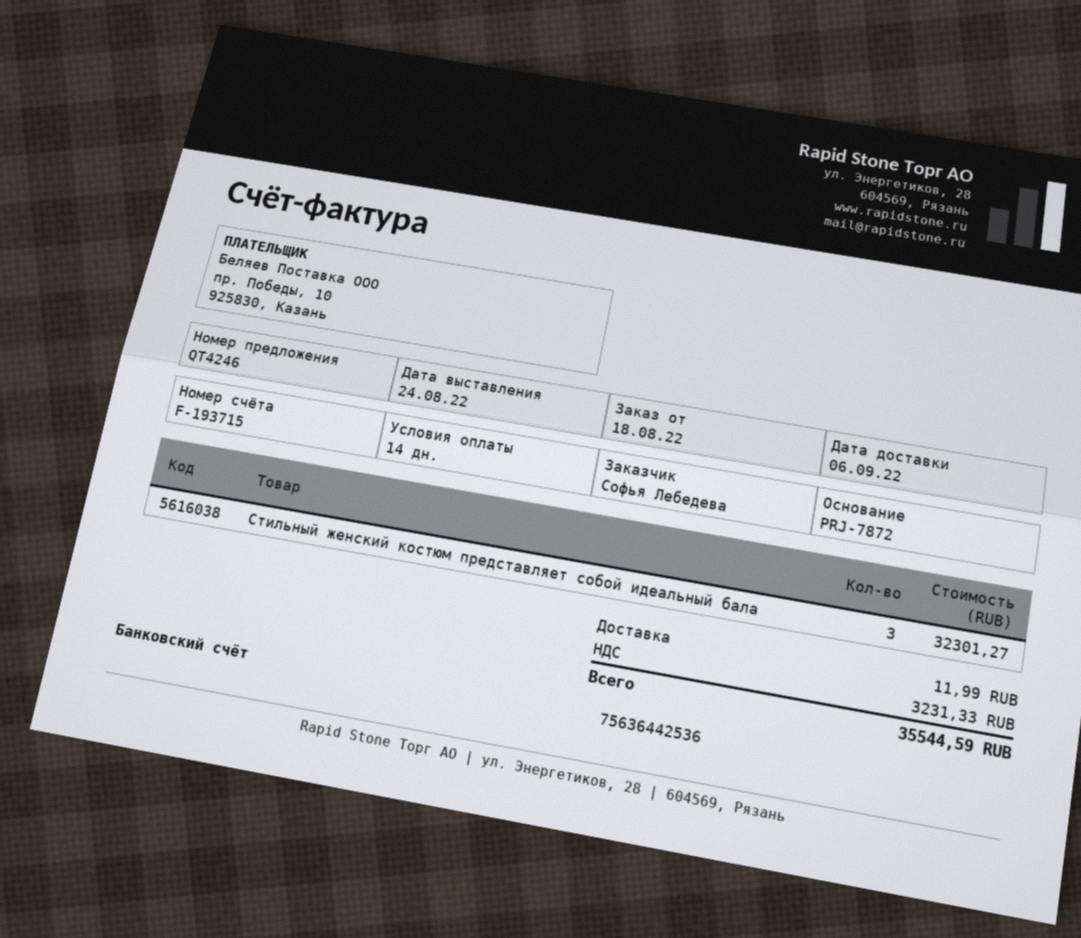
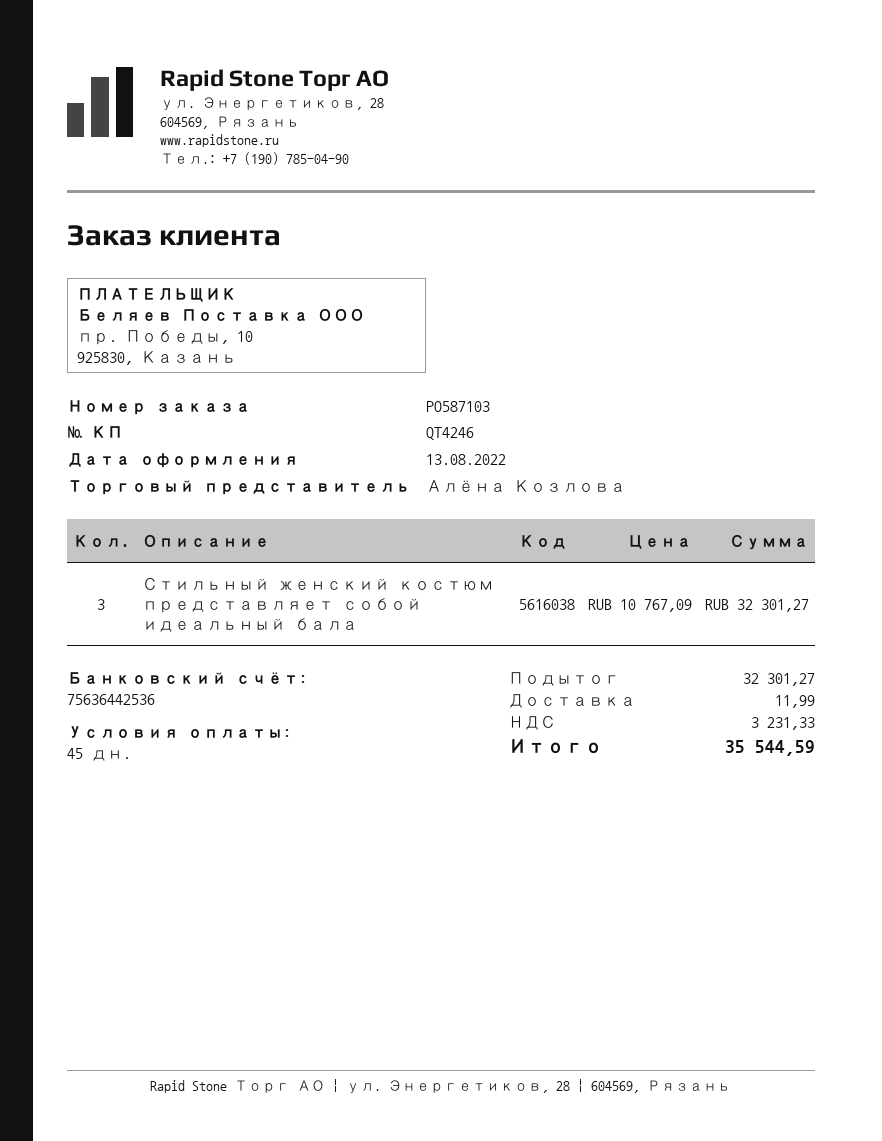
order date: 2022-08-18 -> 2022-08-13
payment terms: 14 days -> 45 days

